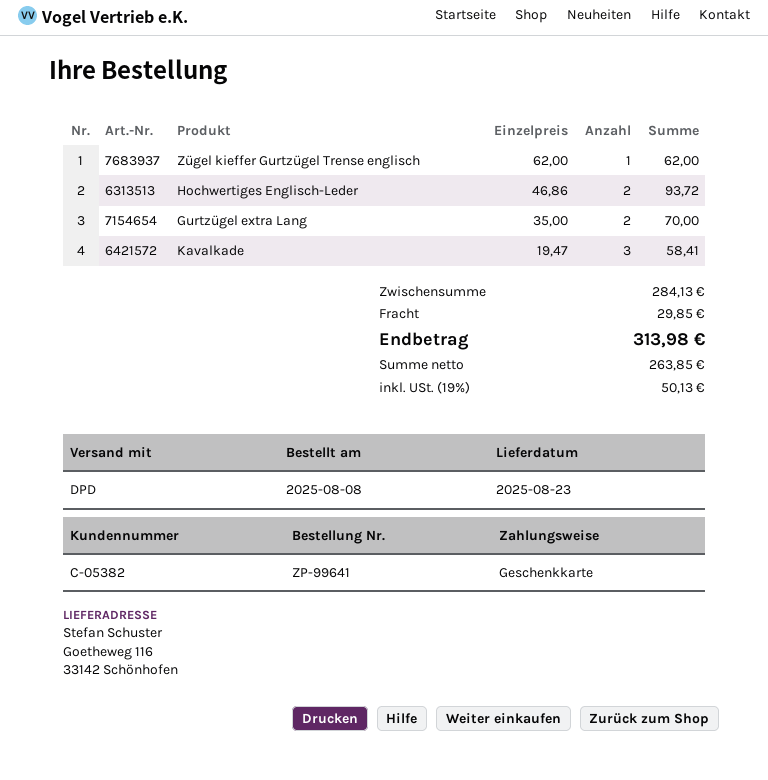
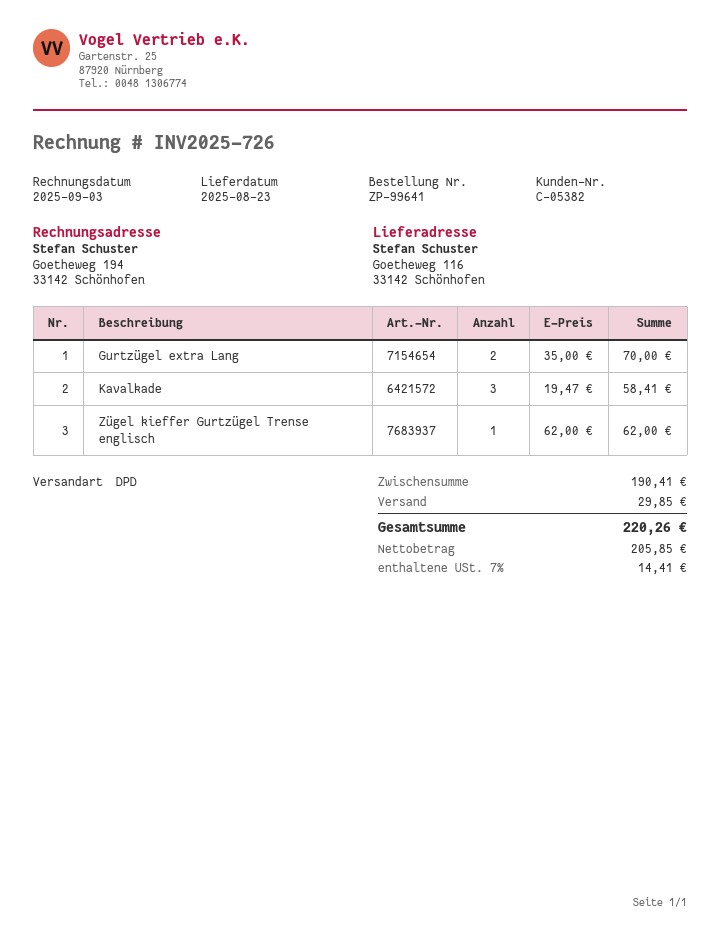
Hochwertiges Englisch-Leder: 2 x 46.86 = 93.72 -> none
subtotal: 284.13 -> 190.41
net: 263.85 -> 205.85
tax: 19% = 50.13 -> 7% = 14.41
total: 313.98 -> 220.26

